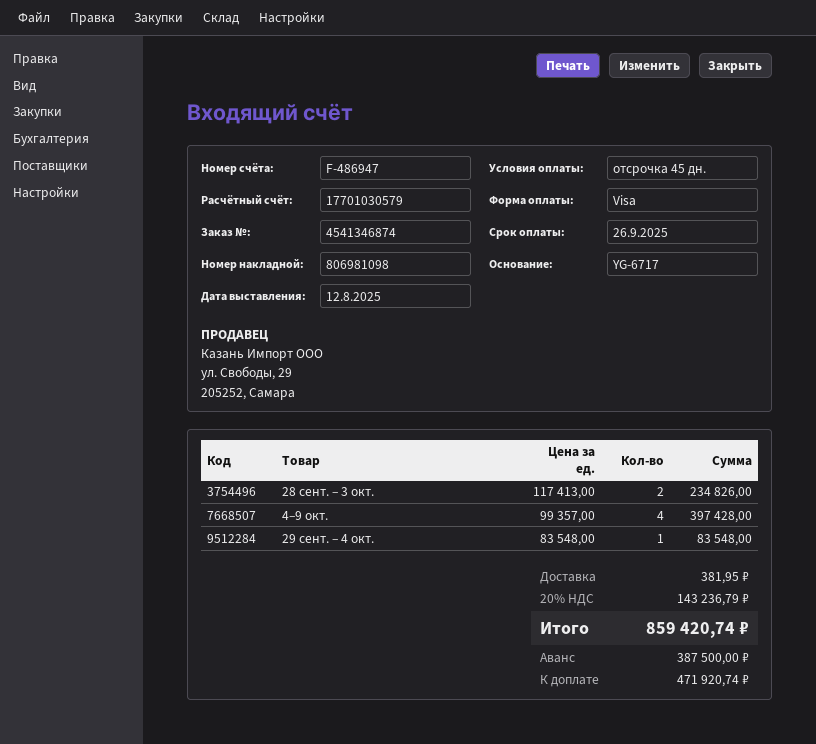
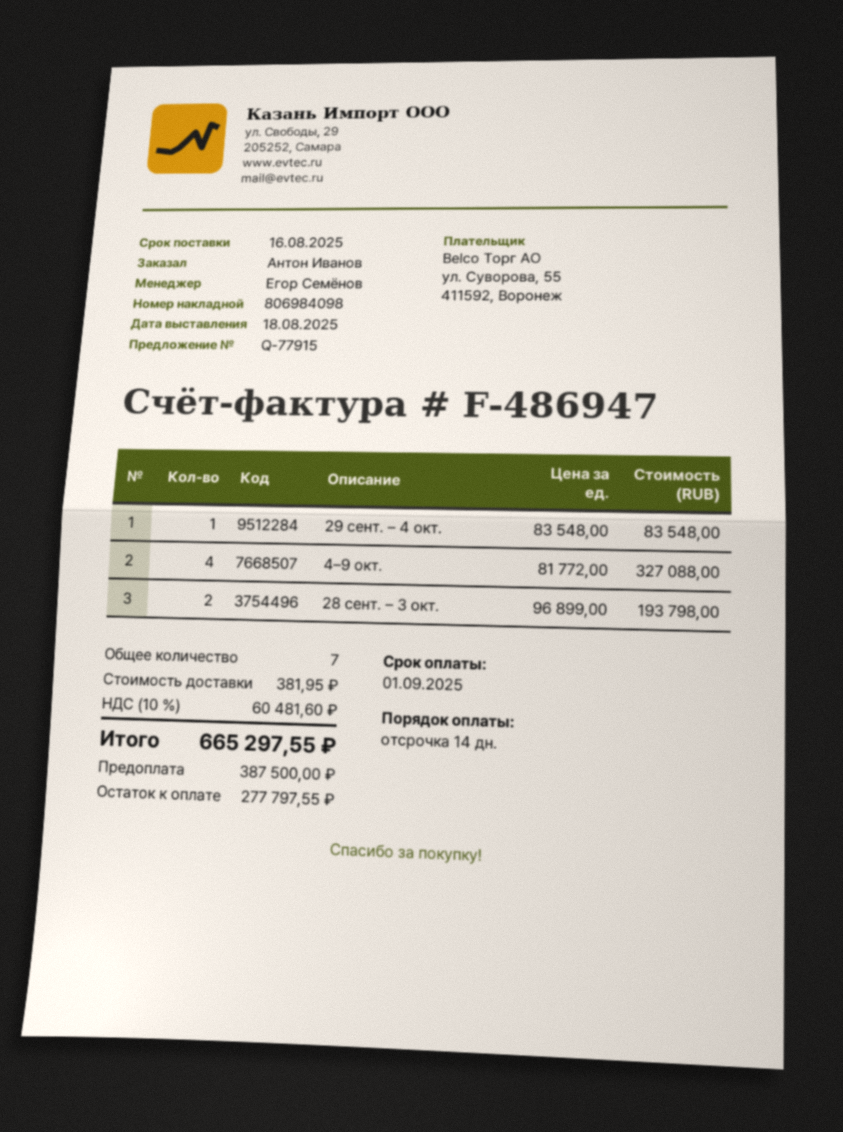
delivery note number: 806981098 -> 806984098
invoice date: 2025-08-12 -> 2025-08-18
payment terms: 45 days -> 14 days
due date: 2025-09-26 -> 2025-09-01
28 сент. – 3 окт.: 2 x 117413.00 = 234826.00 -> 2 x 96899.00 = 193798.00
4–9 окт.: 4 x 99357.00 = 397428.00 -> 4 x 81772.00 = 327088.00
tax: 20% = 143236.79 -> 10% = 60481.60
total: 859420.74 -> 665297.55
balance: 471920.74 -> 277797.55

